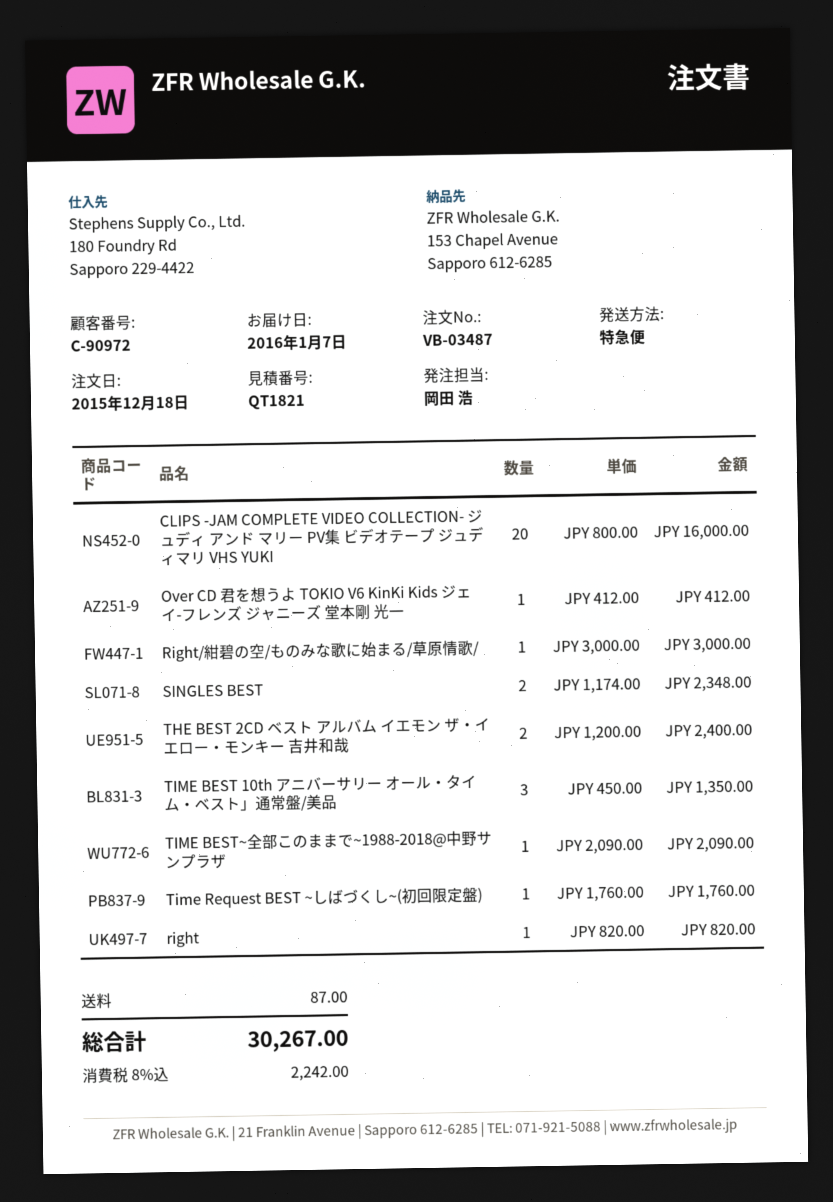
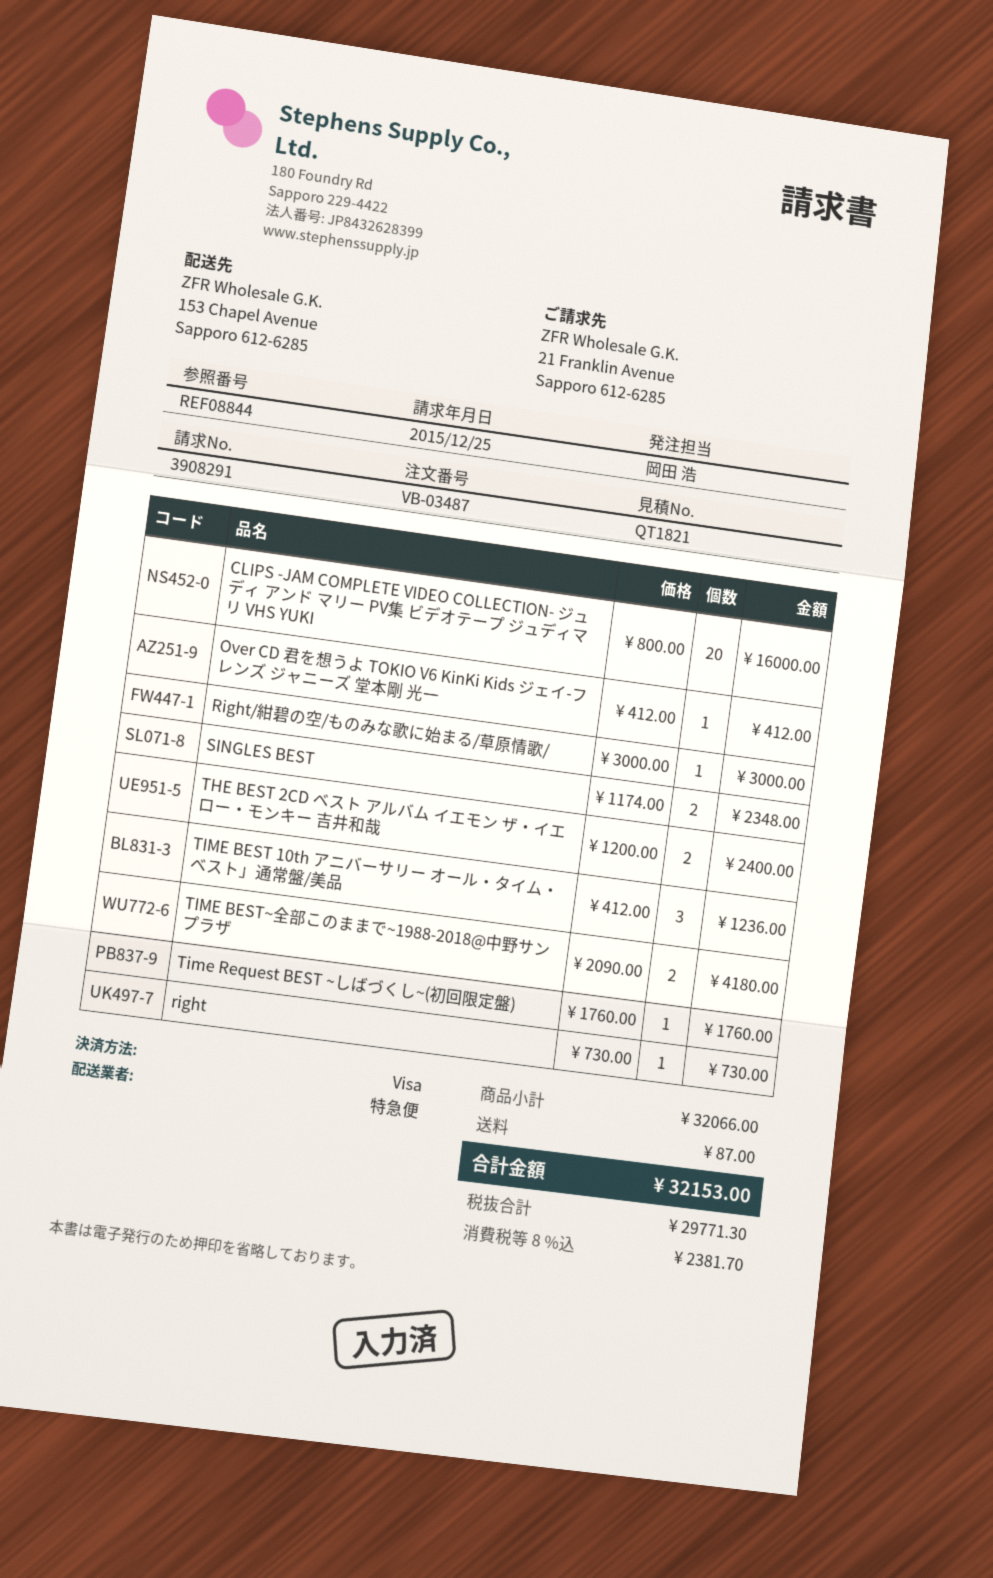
TIME BEST 10th アニバーサリー オール・タイム・ベスト」通常盤/美品: 3 x 450.00 = 1350.00 -> 3 x 412.00 = 1236.00
TIME BEST~全部このままで~1988-2018@中野サンプラザ: 1 x 2090.00 = 2090.00 -> 2 x 2090.00 = 4180.00
right: 1 x 820.00 = 820.00 -> 1 x 730.00 = 730.00
tax: 8% = 2242.00 -> 8% = 2381.70
total: 30267.00 -> 32153.00

